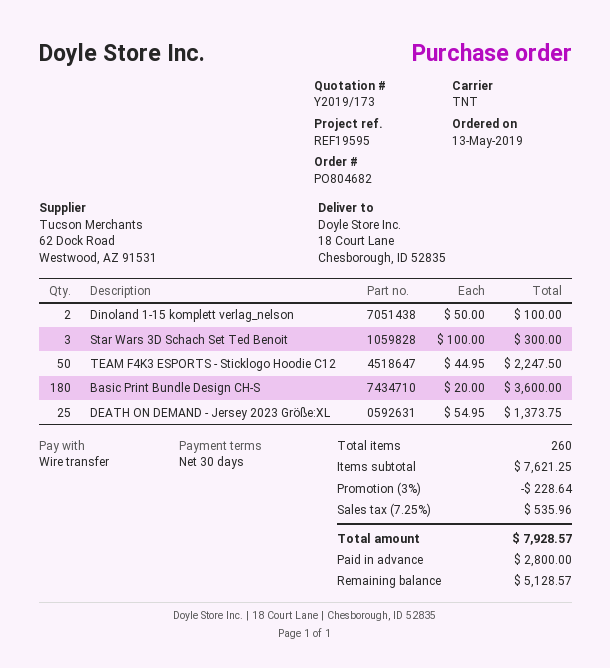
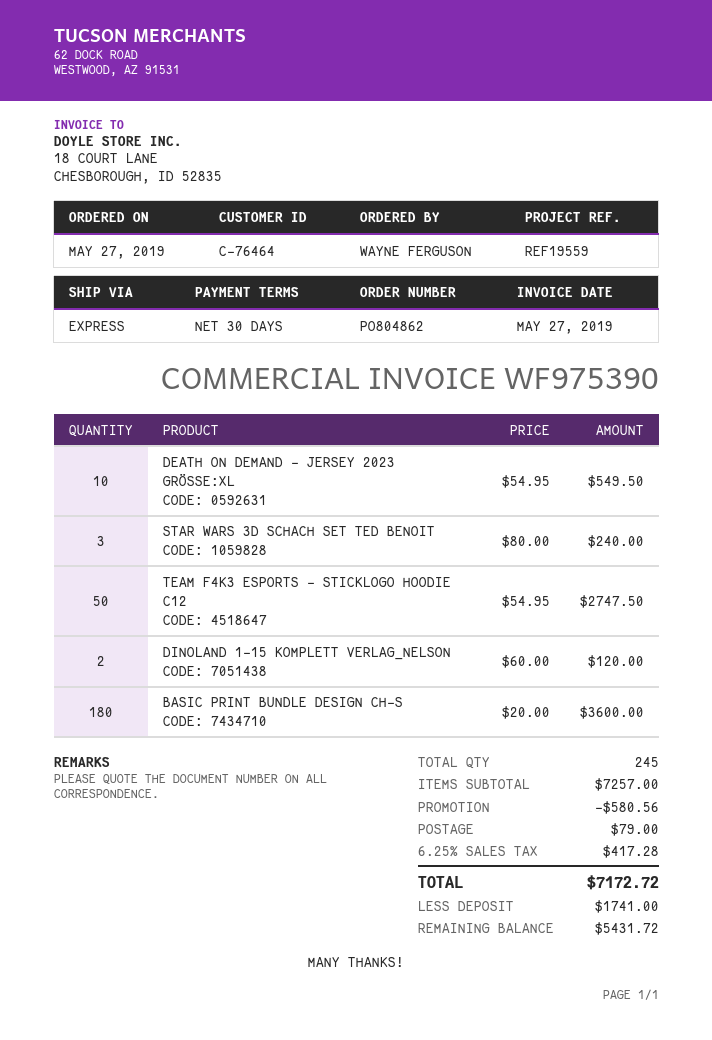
order number: PO804682 -> PO804862
order date: 2019-05-13 -> 2019-05-27
reference: REF19595 -> REF19559
shipping method: TNT -> express
Dinoland 1-15 komplett verlag_nelson: 2 x 50.00 = 100.00 -> 2 x 60.00 = 120.00
Star Wars 3D Schach Set Ted Benoit: 3 x 100.00 = 300.00 -> 3 x 80.00 = 240.00
TEAM F4K3 ESPORTS - Sticklogo Hoodie C12: 50 x 44.95 = 2247.50 -> 50 x 54.95 = 2747.50
DEATH ON DEMAND - Jersey 2023 Größe:XL: 25 x 54.95 = 1373.75 -> 10 x 54.95 = 549.50
total quantity: 260 -> 245
subtotal: 7621.25 -> 7257.00
discount: 228.64 -> 580.56
shipping: none -> 79.00
tax: 7.25% = 535.96 -> 6.25% = 417.28
total: 7928.57 -> 7172.72
deposit: 2800.00 -> 1741.00
balance: 5128.57 -> 5431.72

